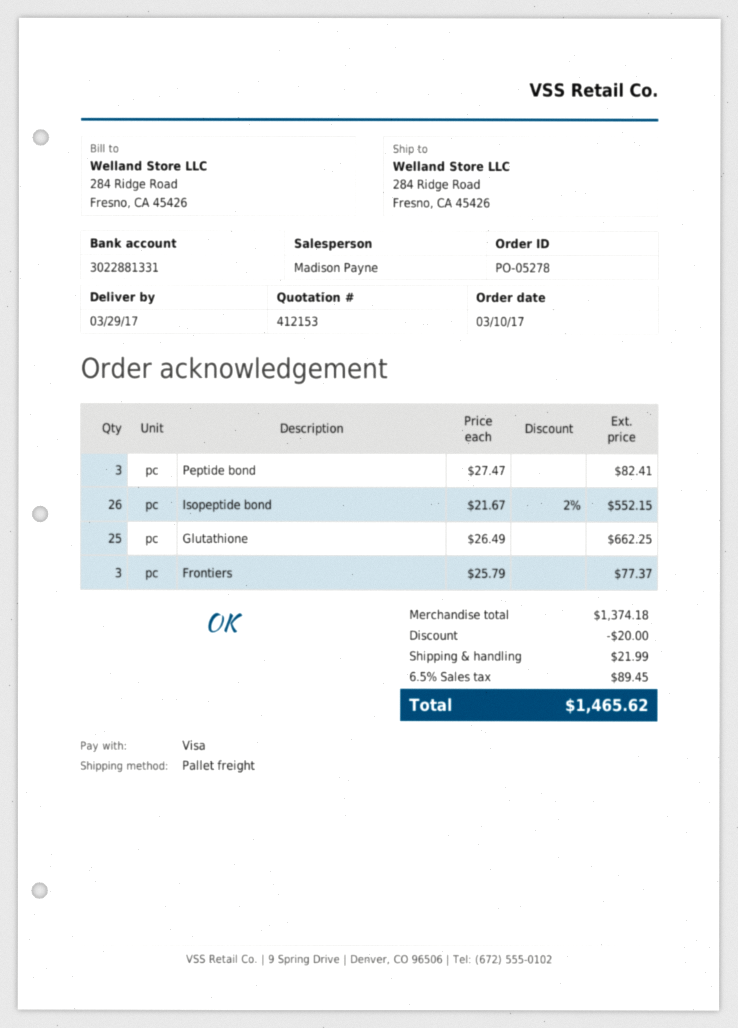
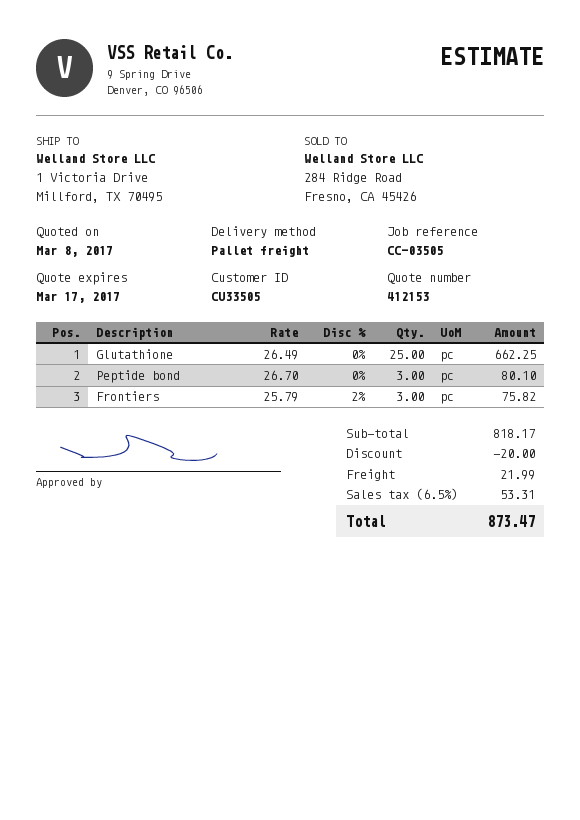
ship to: 284 Ridge Road, Fresno, CA 45426 -> 1 Victoria Drive, Millford, TX 70495
Peptide bond: 3 x 27.47 = 82.41 -> 3 x 26.70 = 80.10
Isopeptide bond: 26 x 21.67 - 2% = 552.15 -> none
Frontiers: 3 x 25.79 = 77.37 -> 3 x 25.79 - 2% = 75.82
subtotal: 1374.18 -> 818.17
tax: 6.5% = 89.45 -> 6.5% = 53.31
total: 1465.62 -> 873.47

